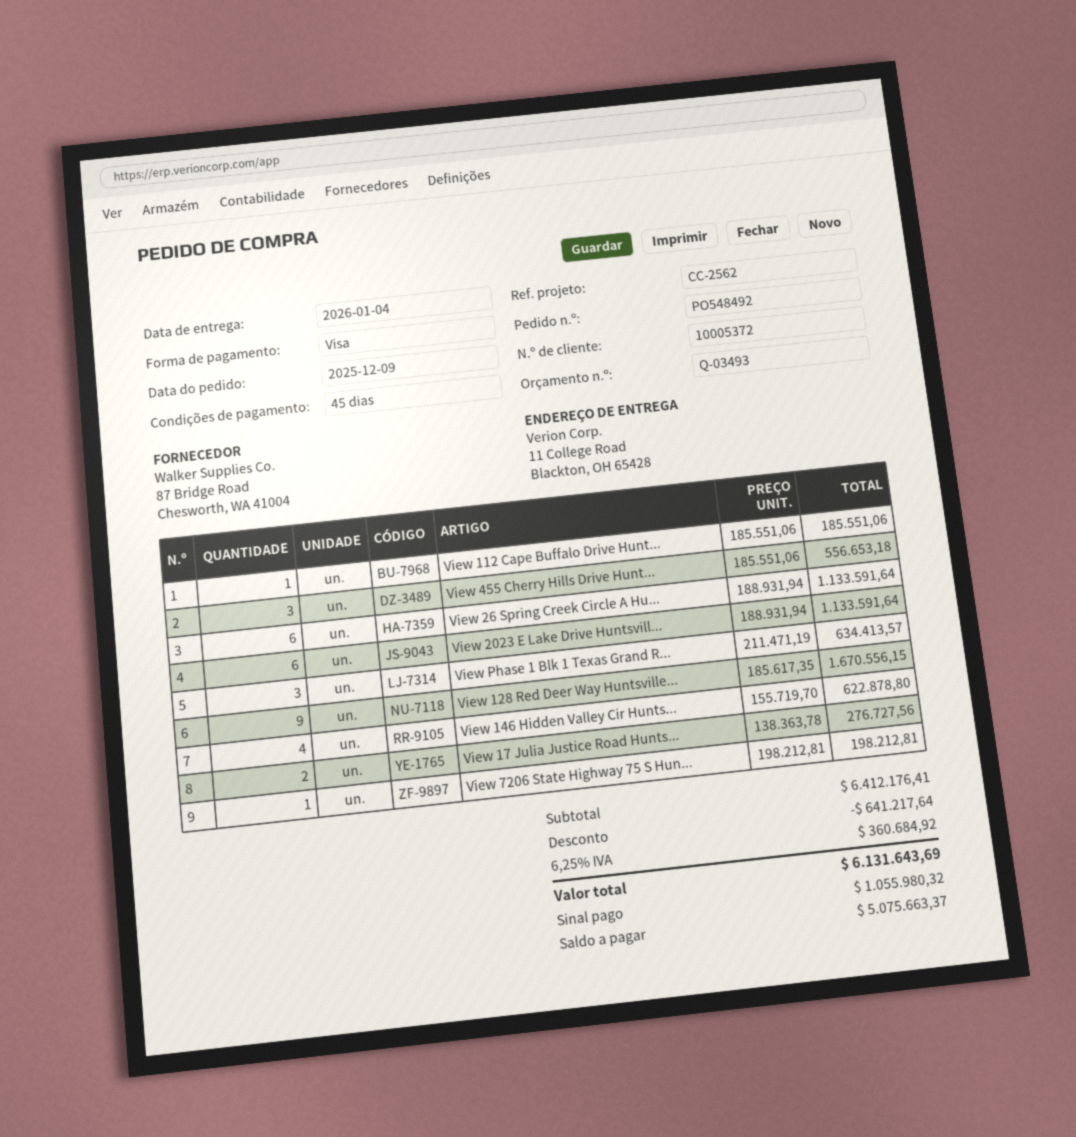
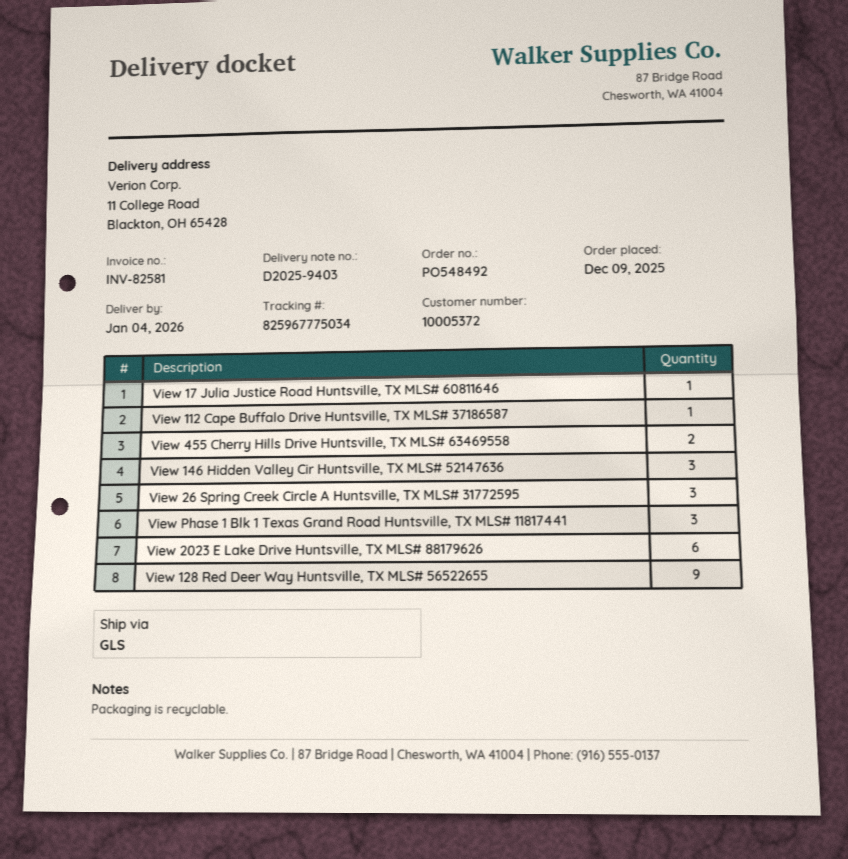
View 455 Cherry Hills Drive Hunt...: 3 -> 2
View 26 Spring Creek Circle A Hu...: 6 -> 3
View 146 Hidden Valley Cir Hunts...: 4 -> 3
View 17 Julia Justice Road Hunts...: 2 -> 1
View 7206 State Highway 75 S Hun...: 1 -> none

